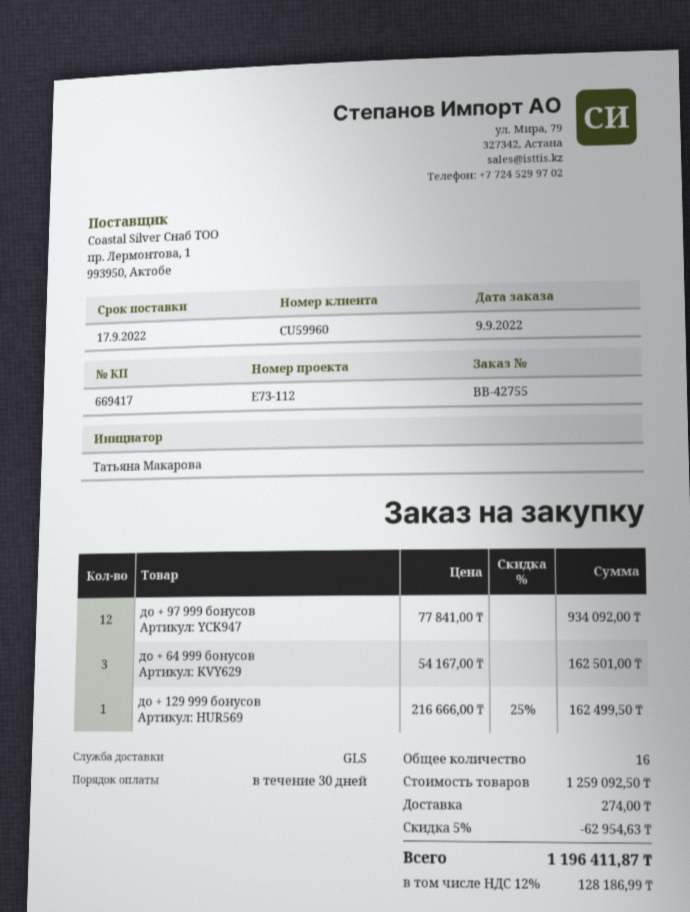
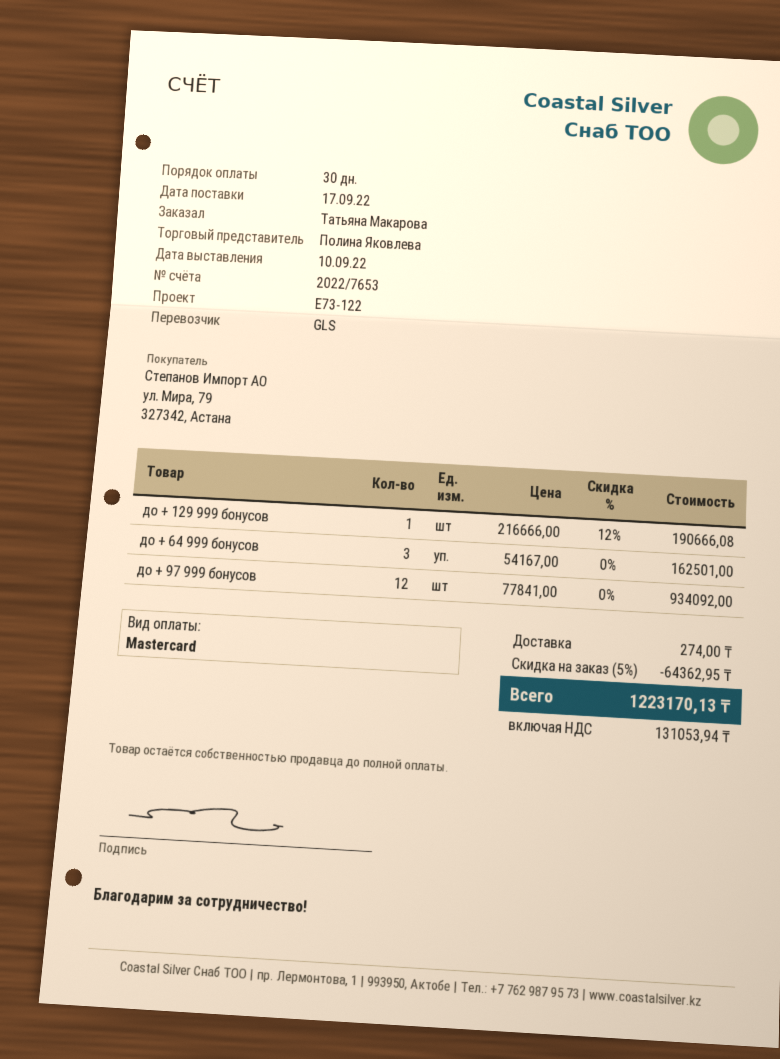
reference: E73-112 -> E73-122
до + 129 999 бонусов: 1 x 216666.00 - 25% = 162499.50 -> 1 x 216666.00 - 12% = 190666.08
discount: 5% = 62954.63 -> 5% = 64362.95
tax: 128186.99 -> 131053.94
total: 1196411.87 -> 1223170.13

